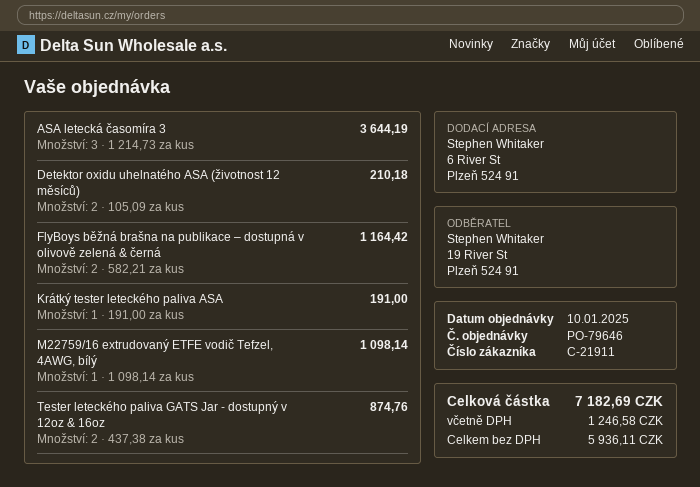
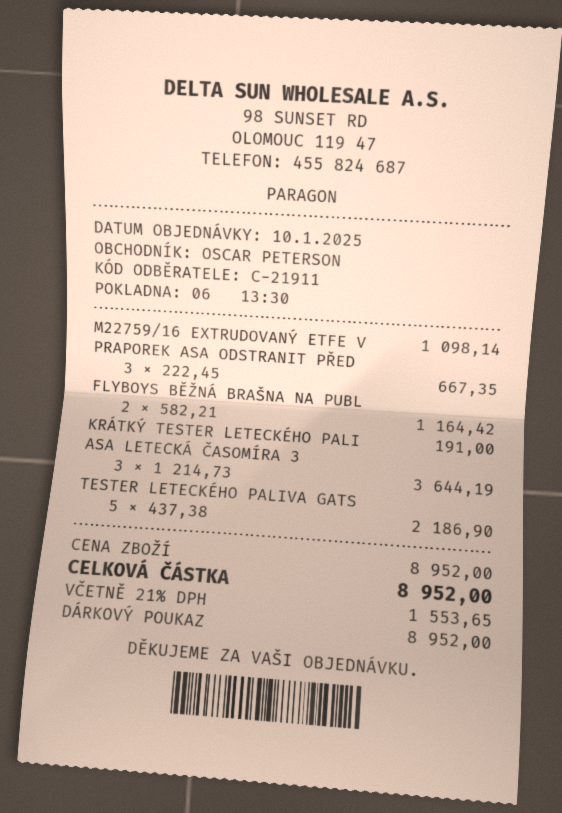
Detektor oxidu uhelnatého ASA (životnost 12 měsíců): 2 x 105.09 = 210.18 -> none
Tester leteckého paliva GATS Jar - dostupný v 12oz & 16oz: 2 x 437.38 = 874.76 -> 5 x 437.38 = 2186.90
PRAPOREK ASA ODSTRANIT PŘED: none -> 3 x 222.45 = 667.35
tax: 1246.58 -> 1553.65
total: 7182.69 -> 8952.00

